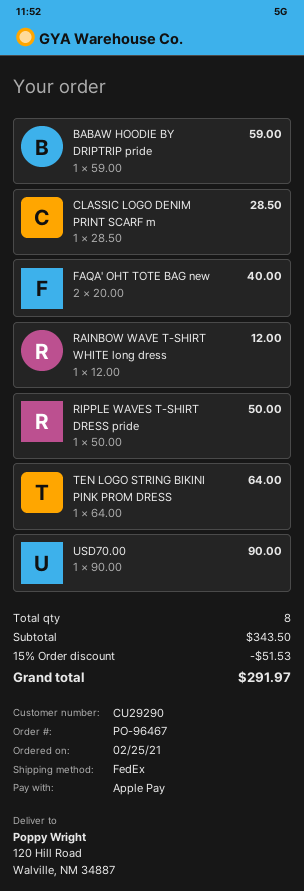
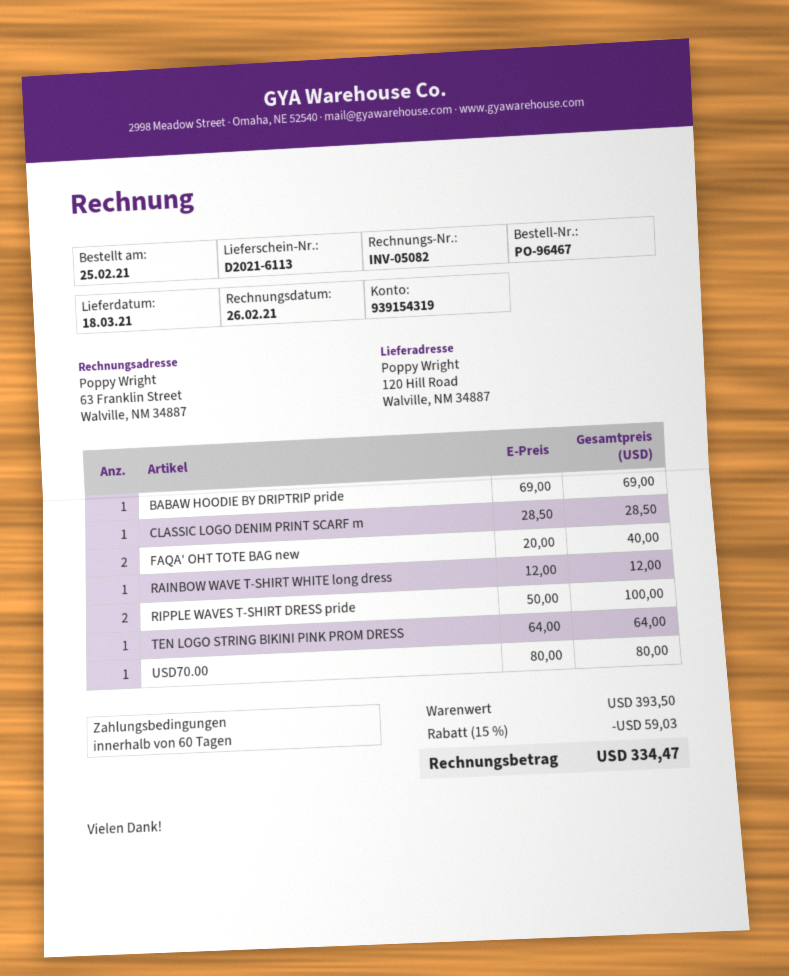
BABAW HOODIE BY DRIPTRIP pride: 1 x 59.00 = 59.00 -> 1 x 69.00 = 69.00
RIPPLE WAVES T-SHIRT DRESS pride: 1 x 50.00 = 50.00 -> 2 x 50.00 = 100.00
USD70.00: 1 x 90.00 = 90.00 -> 1 x 80.00 = 80.00
subtotal: 343.50 -> 393.50
discount: 15% = 51.53 -> 15% = 59.03
total: 291.97 -> 334.47

